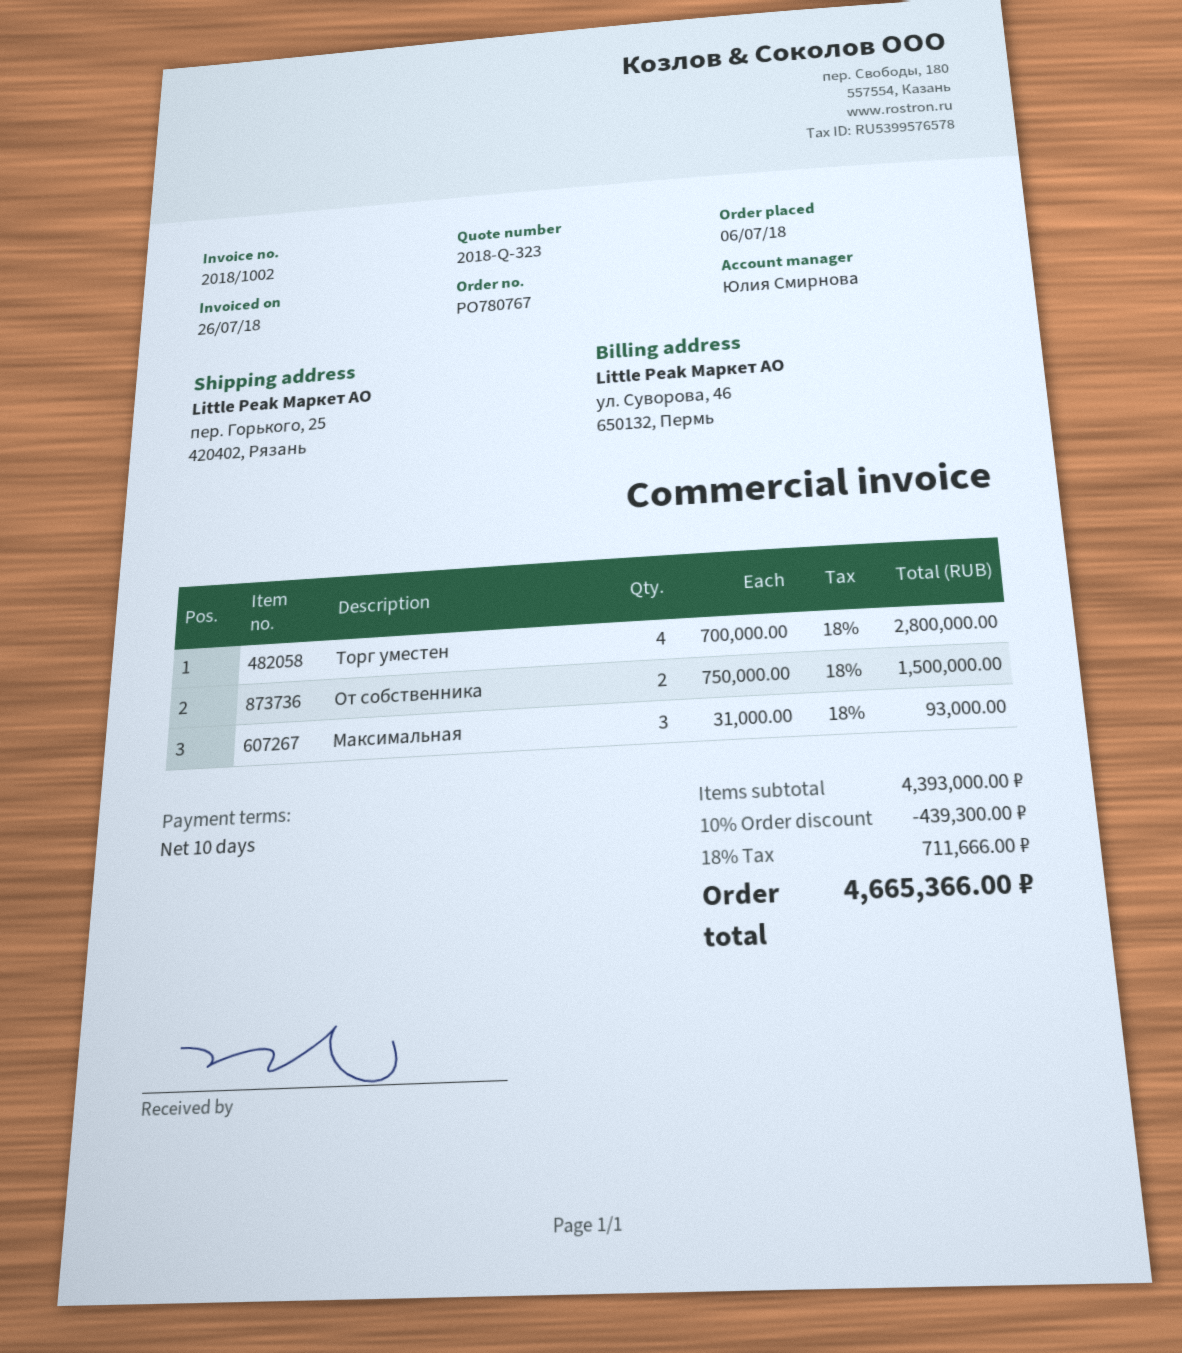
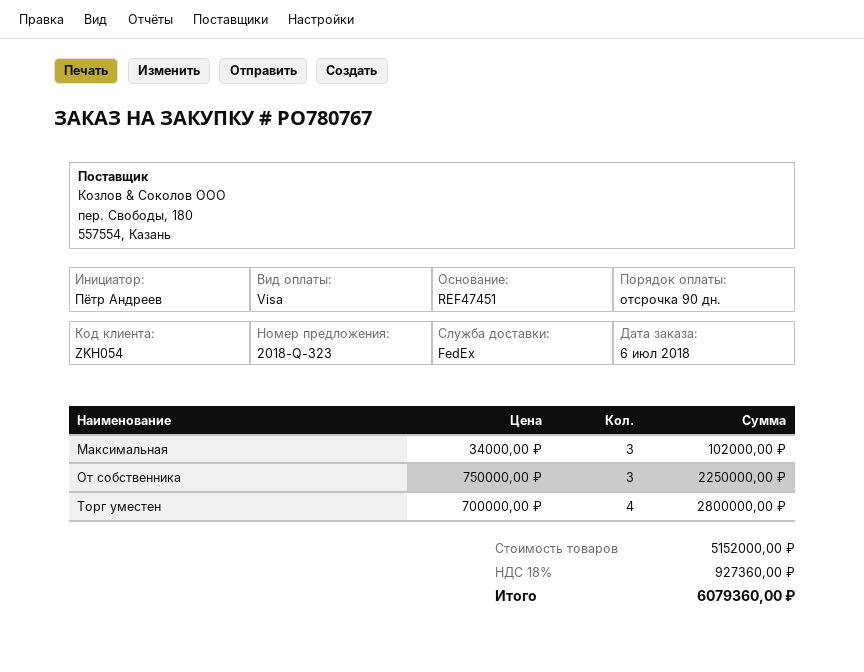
payment terms: 10 days -> 90 days
От собственника: 2 x 750000.00 = 1500000.00 -> 3 x 750000.00 = 2250000.00
Максимальная: 3 x 31000.00 = 93000.00 -> 3 x 34000.00 = 102000.00
subtotal: 4393000.00 -> 5152000.00
discount: 10% = 439300.00 -> none
tax: 18% = 711666.00 -> 18% = 927360.00
total: 4665366.00 -> 6079360.00

